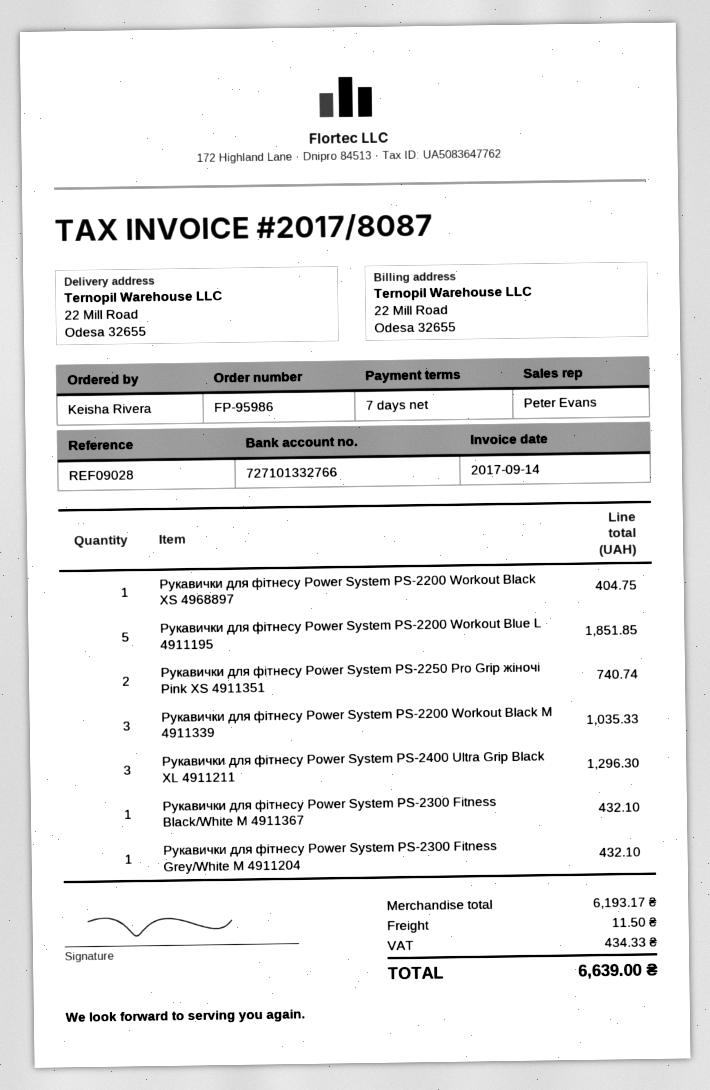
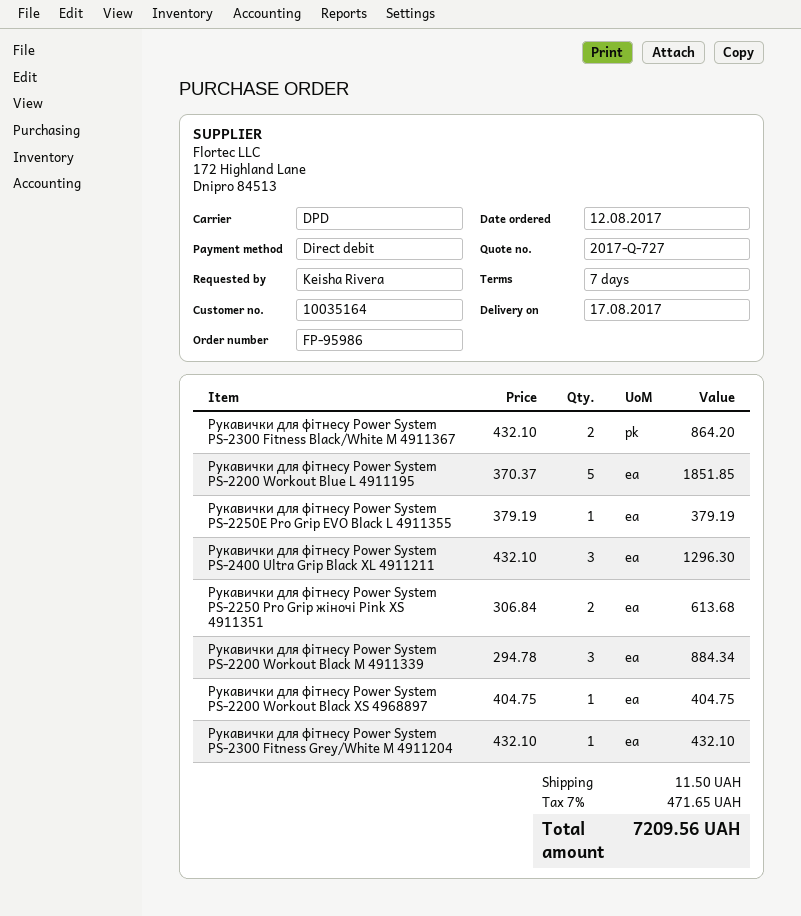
Рукавички для фітнесу Power System PS-2250 Pro Grip жіночі Pink XS 4911351: 2 for 740.74 -> 2 for 613.68
Рукавички для фітнесу Power System PS-2200 Workout Black M 4911339: 3 for 1035.33 -> 3 for 884.34
Рукавички для фітнесу Power System PS-2300 Fitness Black/White M 4911367: 1 for 432.10 -> 2 for 864.20
Рукавички для фітнесу Power System PS-2250E Pro Grip EVO Black L 4911355: none -> 1 for 379.19
tax: 434.33 -> 471.65
total: 6639.00 -> 7209.56

